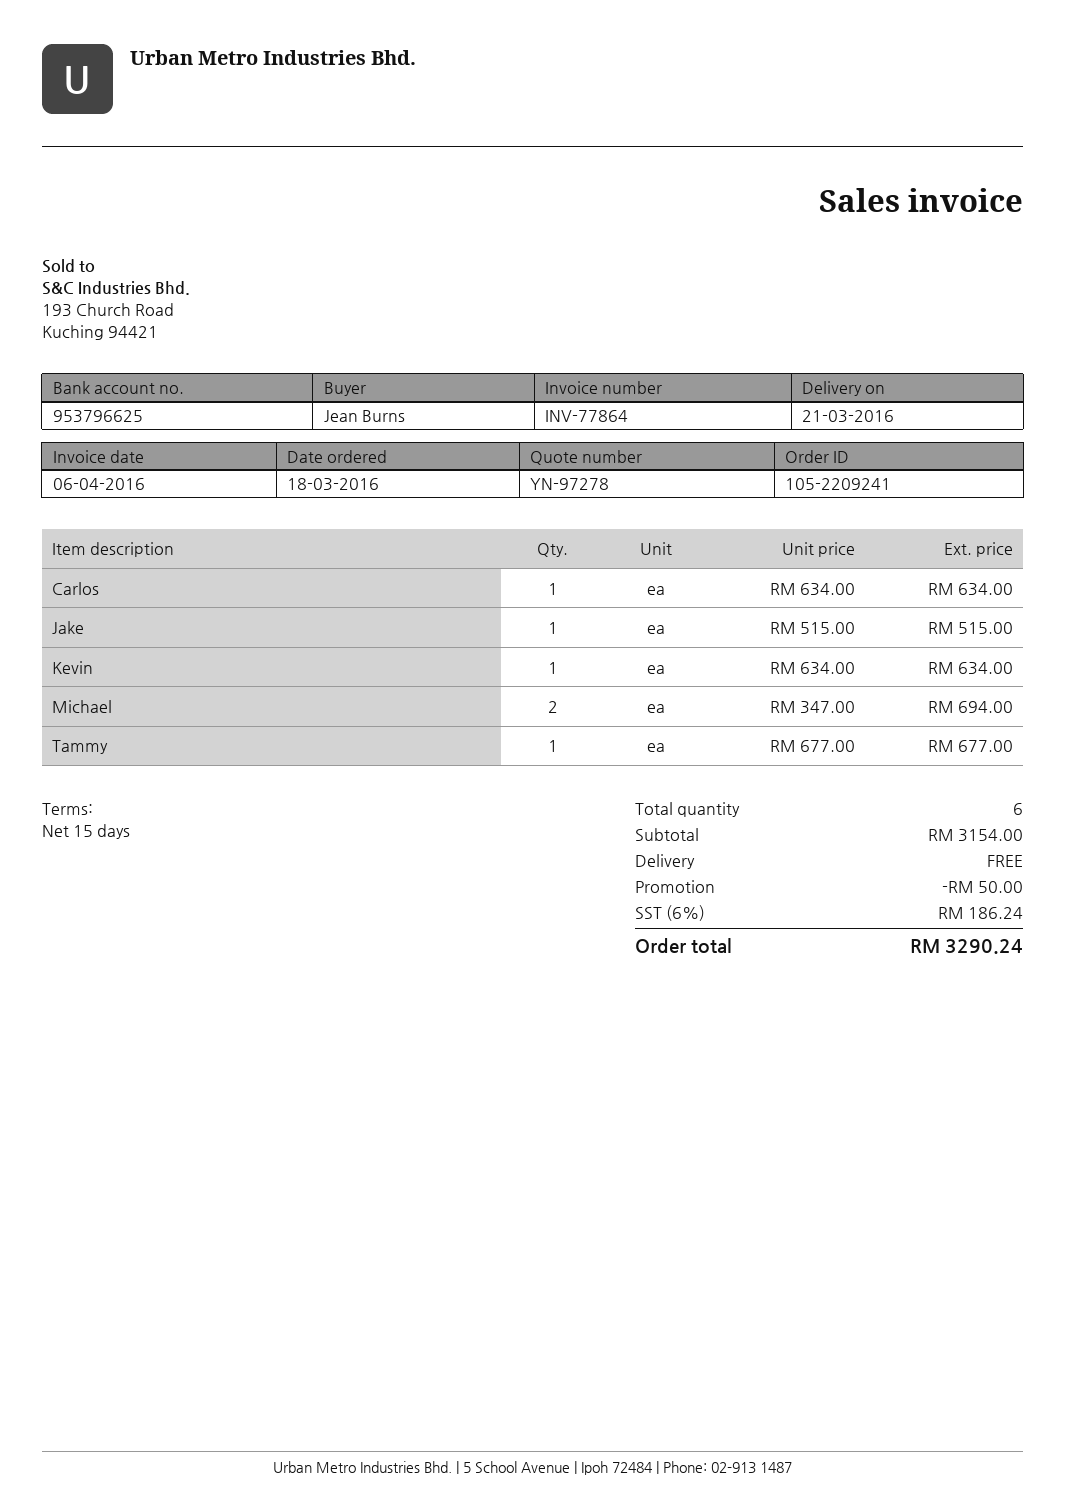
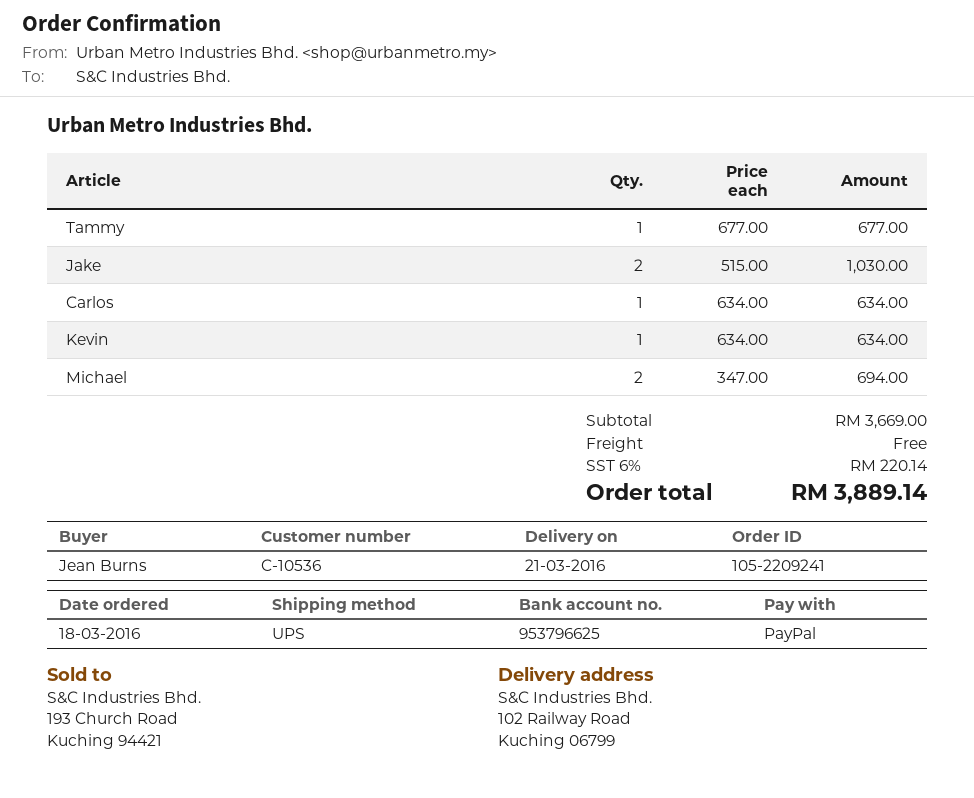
Jake: 1 x 515.00 = 515.00 -> 2 x 515.00 = 1030.00
subtotal: 3154.00 -> 3669.00
discount: 50.00 -> none
tax: 6% = 186.24 -> 6% = 220.14
total: 3290.24 -> 3889.14

